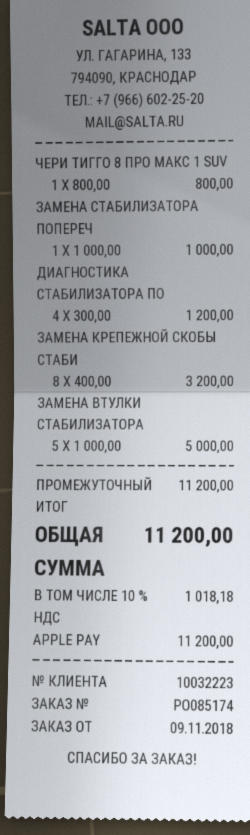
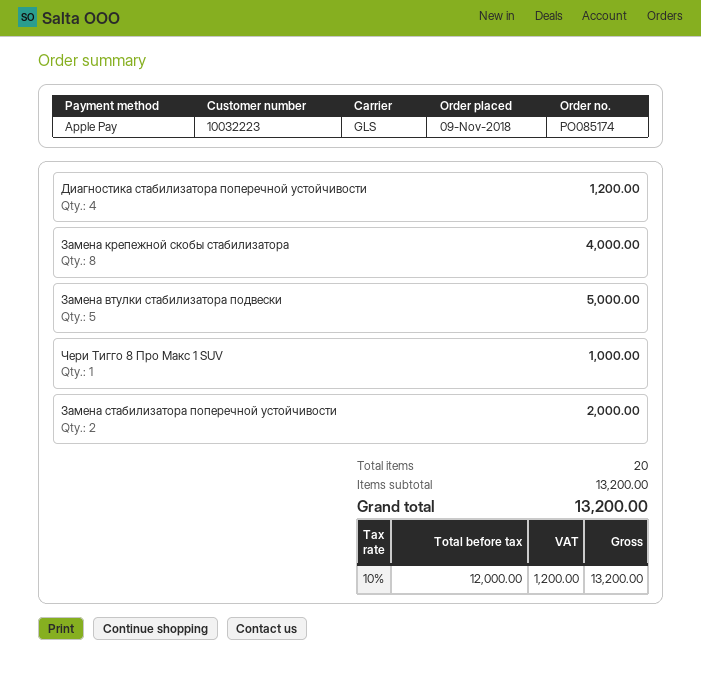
ЧЕРИ ТИГГО 8 ПРО МАКС 1 SUV: 1 for 800.00 -> 1 for 1000.00
ЗАМЕНА СТАБИЛИЗАТОРА ПОПЕРЕЧ: 1 for 1000.00 -> 2 for 2000.00
ЗАМЕНА КРЕПЕЖНОЙ СКОБЫ СТАБИ: 8 for 3200.00 -> 8 for 4000.00
subtotal: 11200.00 -> 13200.00
tax: 10% = 1018.18 -> 10% = 1200.00
total: 11200.00 -> 13200.00

